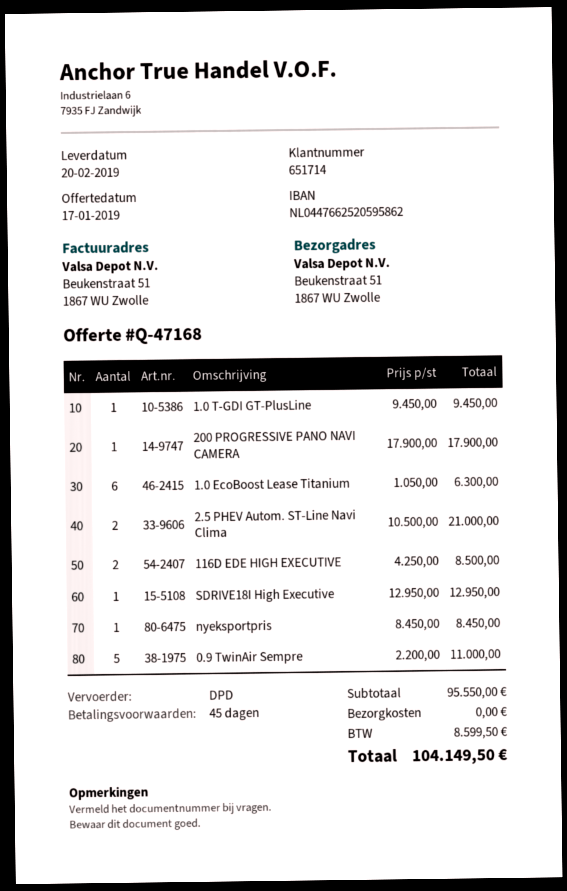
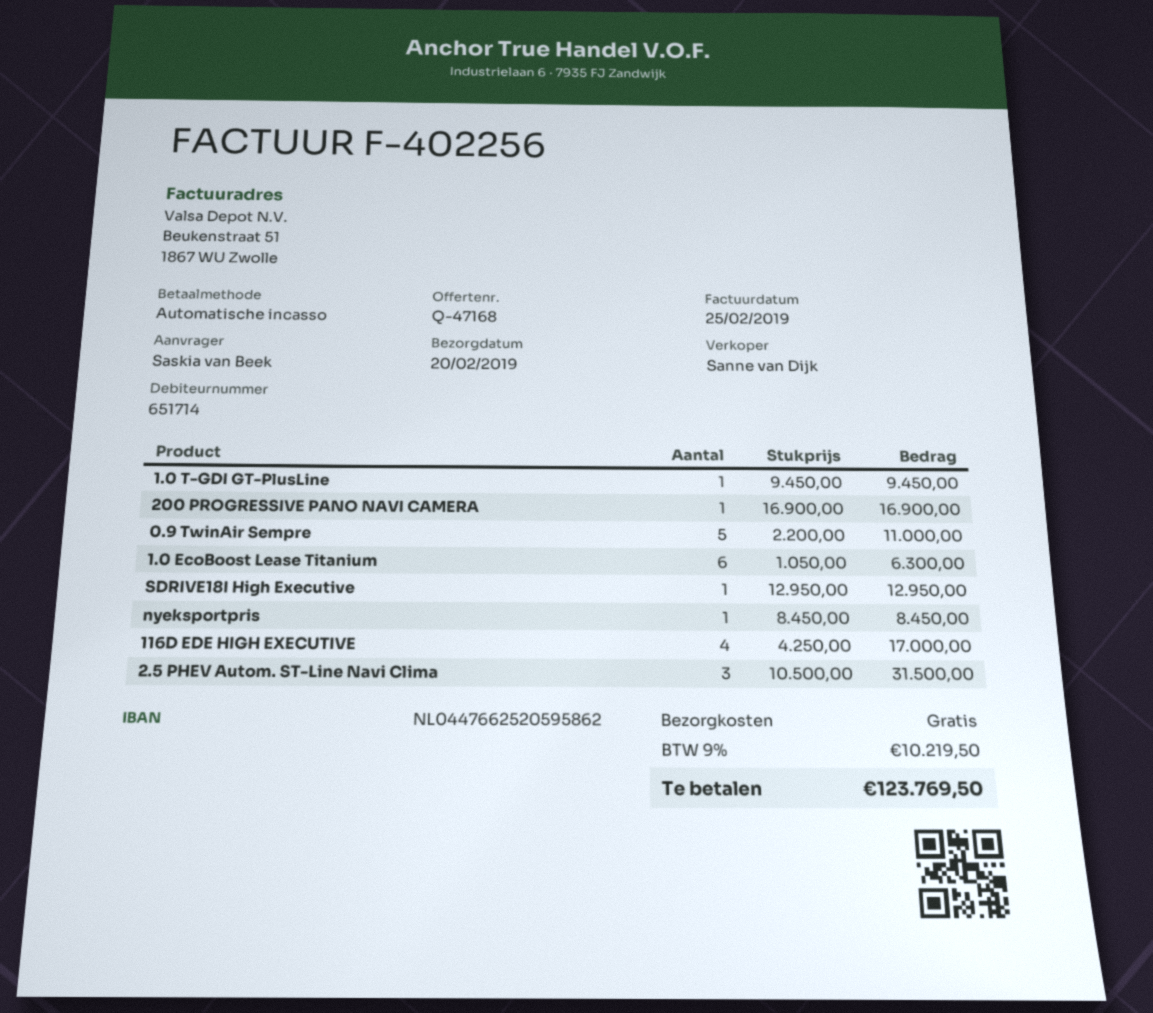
200 PROGRESSIVE PANO NAVI CAMERA: 1 x 17900.00 = 17900.00 -> 1 x 16900.00 = 16900.00
2.5 PHEV Autom. ST-Line Navi Clima: 2 x 10500.00 = 21000.00 -> 3 x 10500.00 = 31500.00
116D EDE HIGH EXECUTIVE: 2 x 4250.00 = 8500.00 -> 4 x 4250.00 = 17000.00
tax: 8599.50 -> 10219.50
total: 104149.50 -> 123769.50

